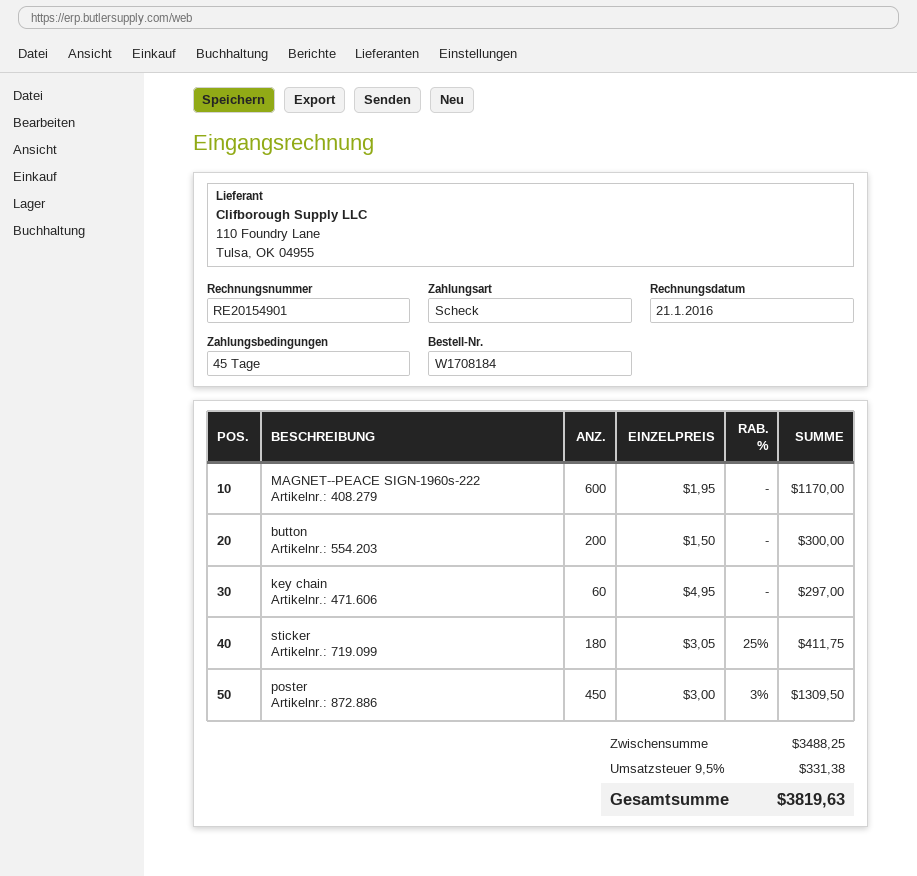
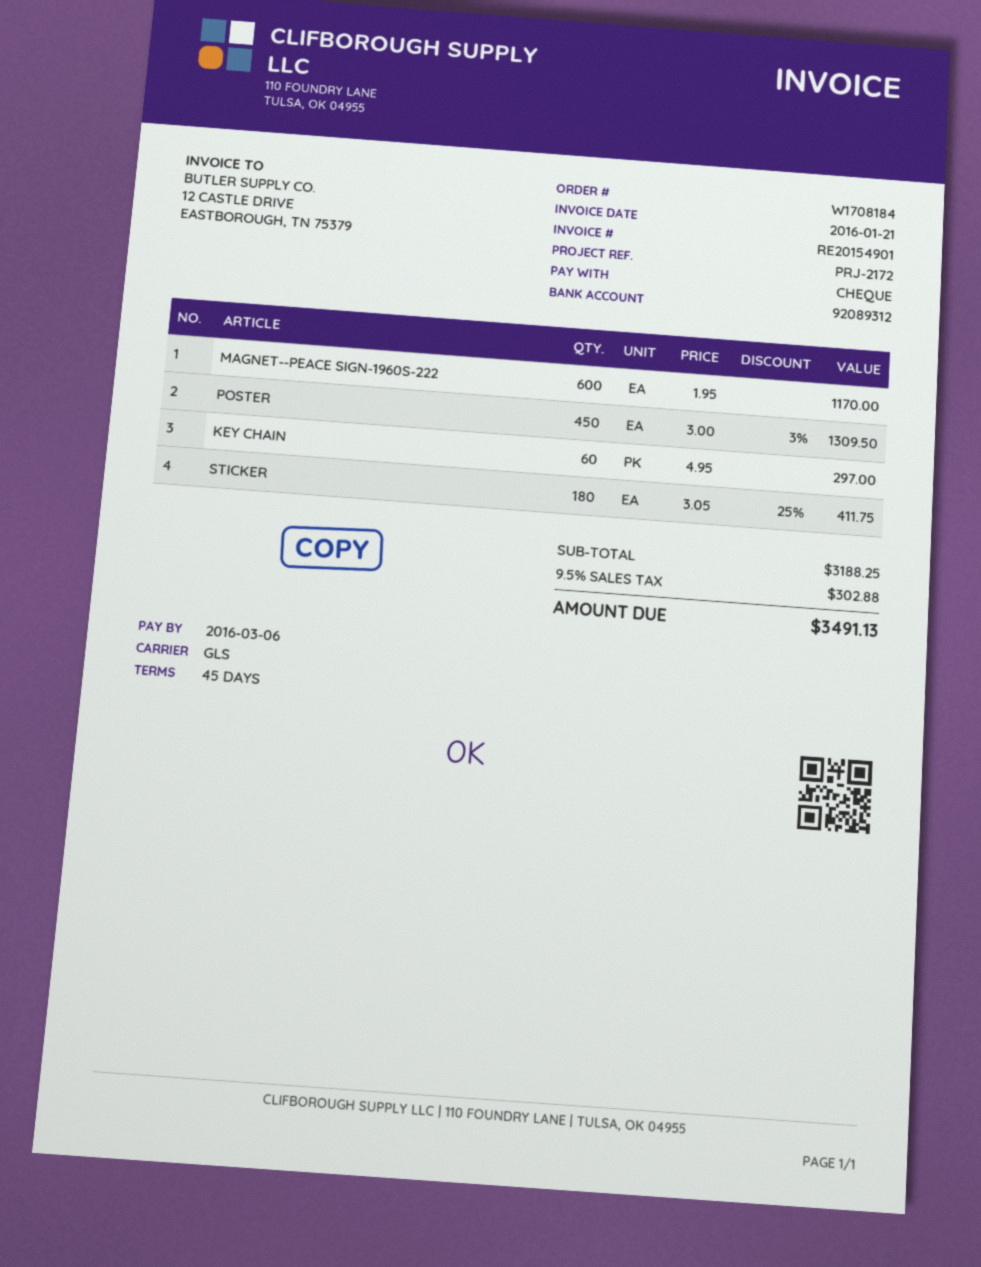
button: 200 x 1.50 = 300.00 -> none
subtotal: 3488.25 -> 3188.25
tax: 9.5% = 331.38 -> 9.5% = 302.88
total: 3819.63 -> 3491.13

